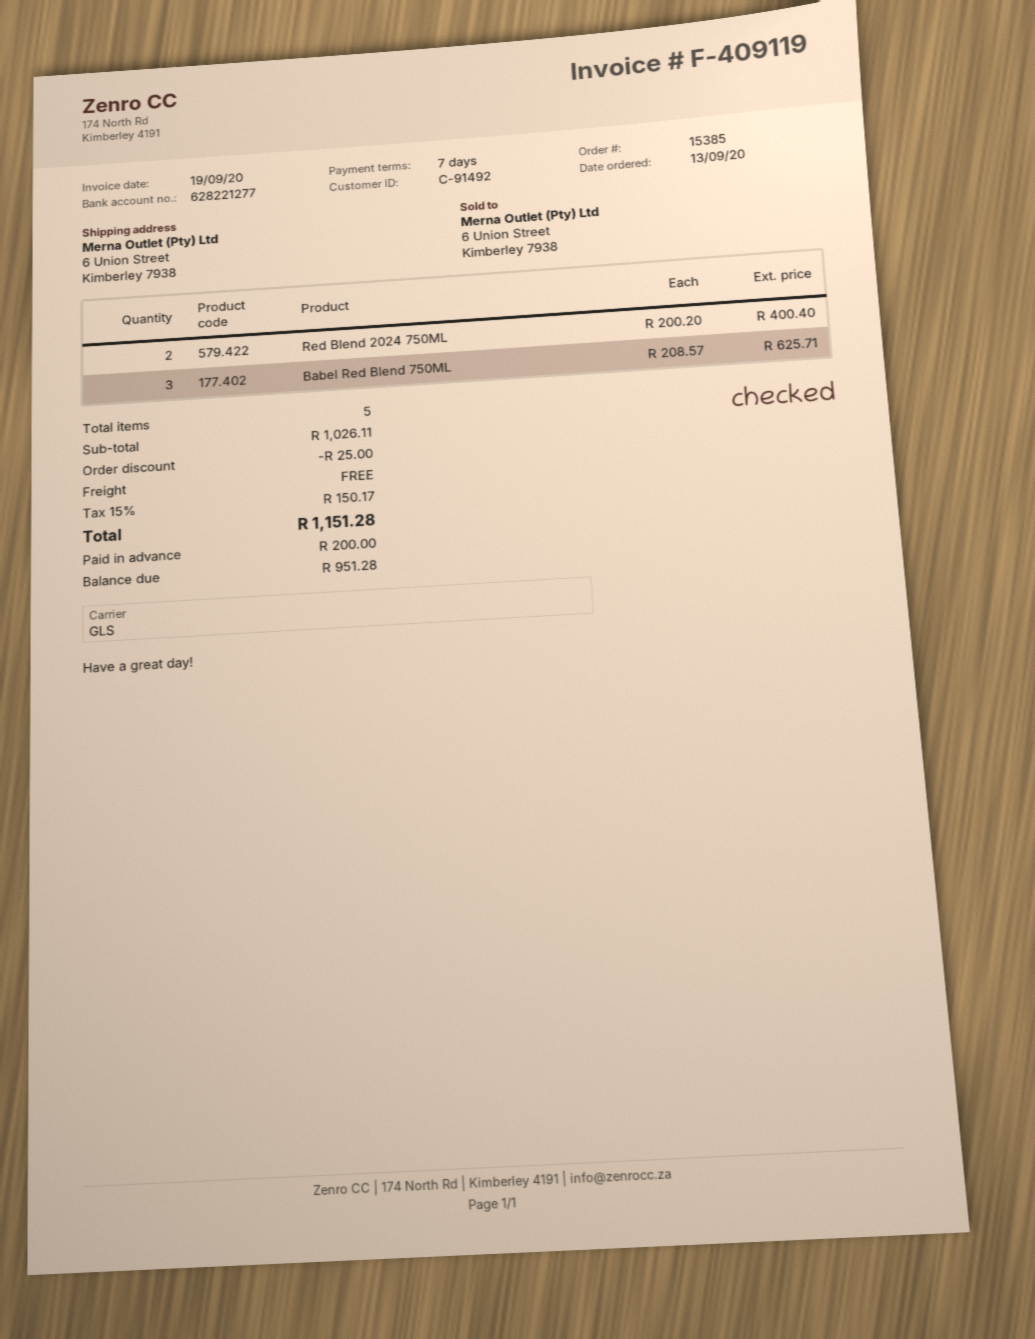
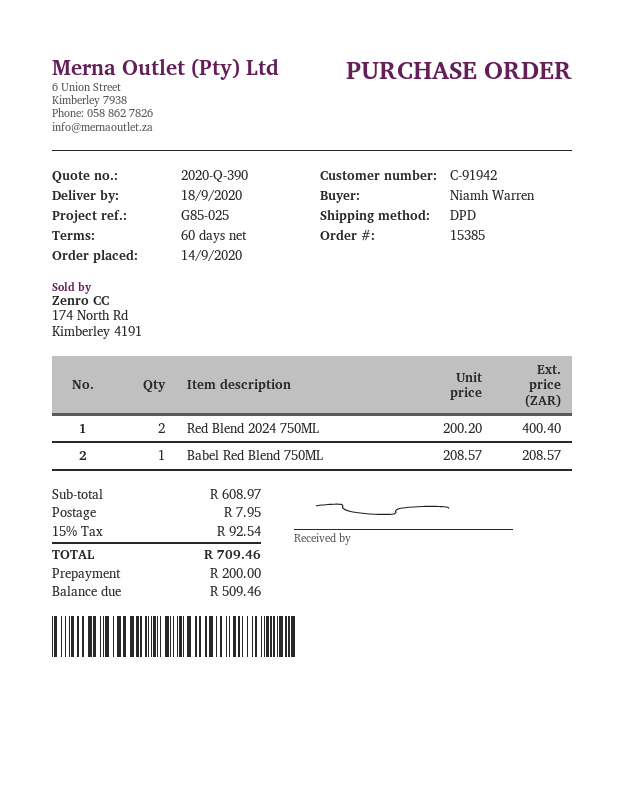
order date: 2020-09-13 -> 2020-09-14
payment terms: 7 days -> 60 days
customer number: C-91492 -> C-91942
shipping method: GLS -> DPD
Babel Red Blend 750ML: 3 x 208.57 = 625.71 -> 1 x 208.57 = 208.57
subtotal: 1026.11 -> 608.97
discount: 25.00 -> none
shipping: 0.00 -> 7.95
tax: 15% = 150.17 -> 15% = 92.54
total: 1151.28 -> 709.46
balance: 951.28 -> 509.46

